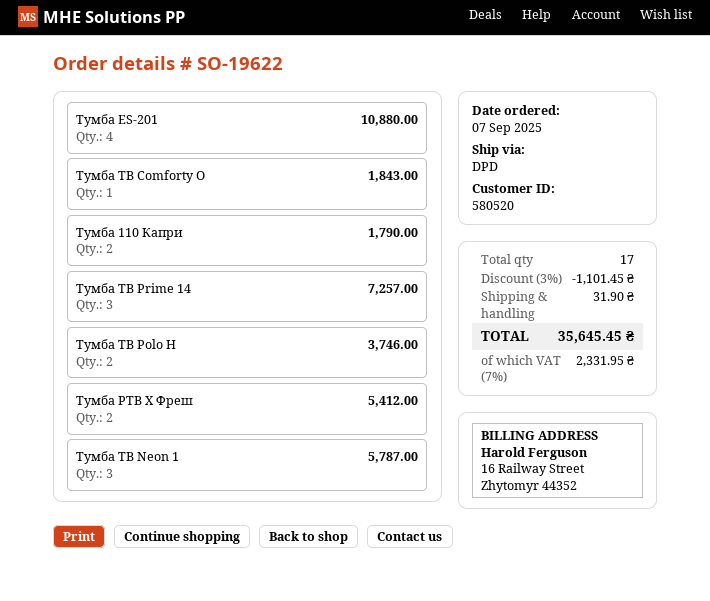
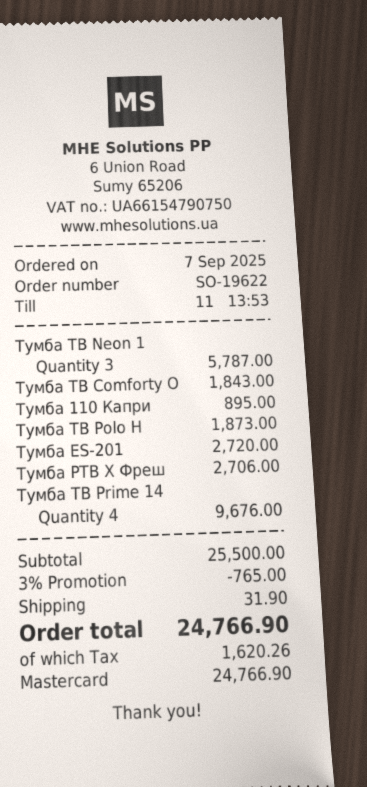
Тумба ES-201: 4 for 10880.00 -> 1 for 2720.00
Тумба 110 Капри: 2 for 1790.00 -> 1 for 895.00
Тумба ТВ Prime 14: 3 for 7257.00 -> 4 for 9676.00
Тумба ТВ Polo H: 2 for 3746.00 -> 1 for 1873.00
Тумба РТВ X Фреш: 2 for 5412.00 -> 1 for 2706.00
discount: 3% = 1101.45 -> 3% = 765.00
tax: 2331.95 -> 1620.26
total: 35645.45 -> 24766.90

